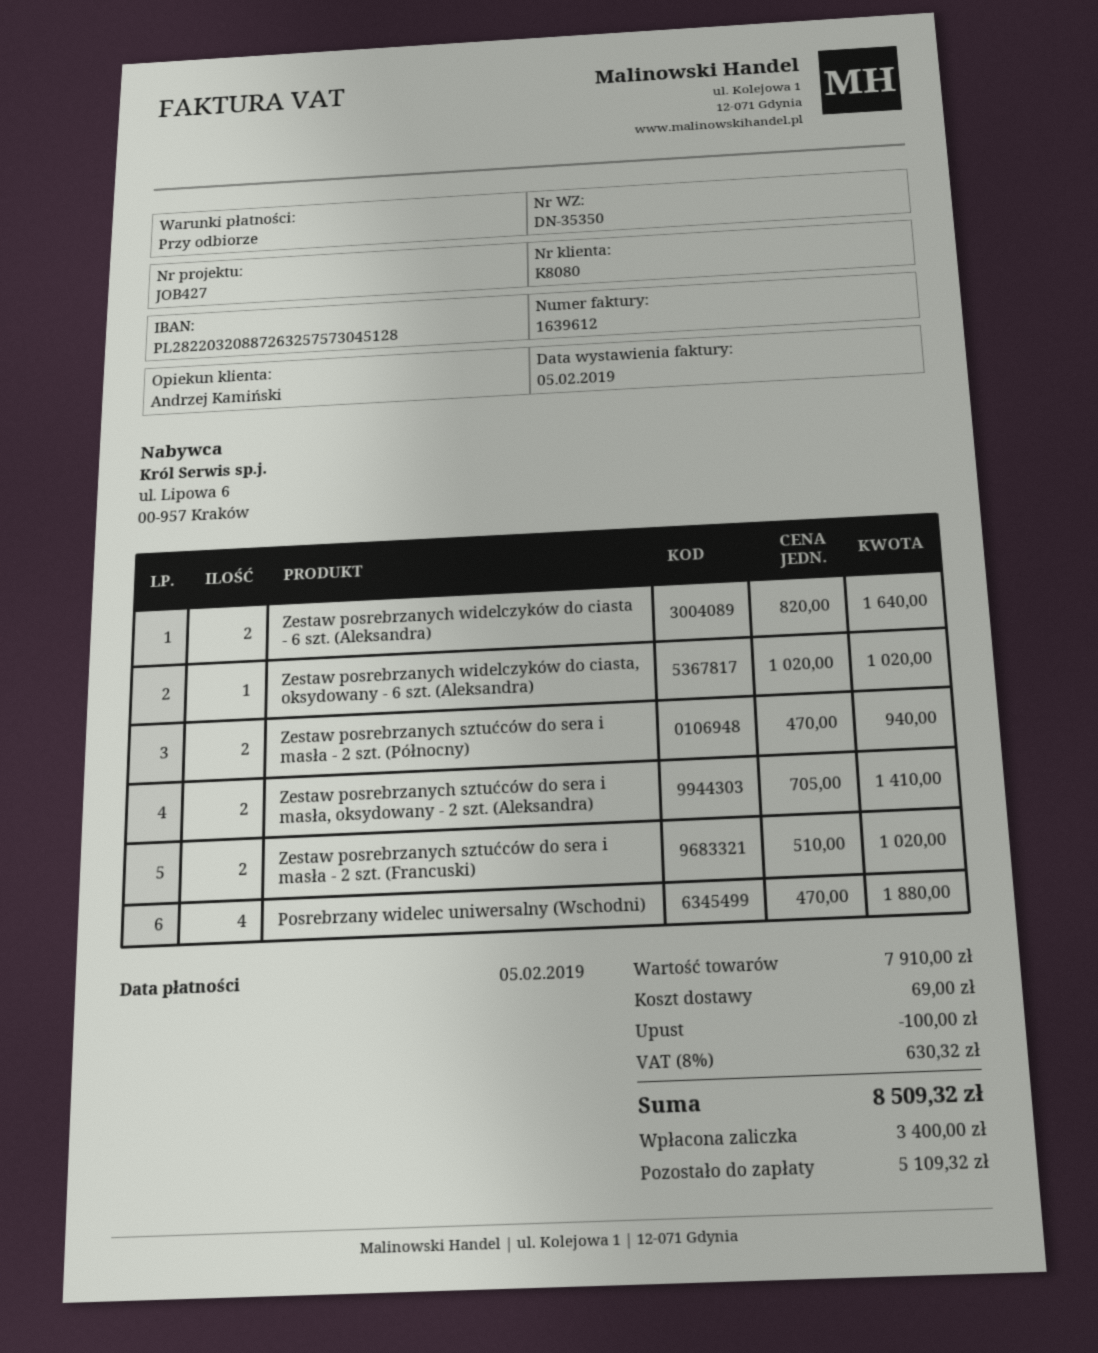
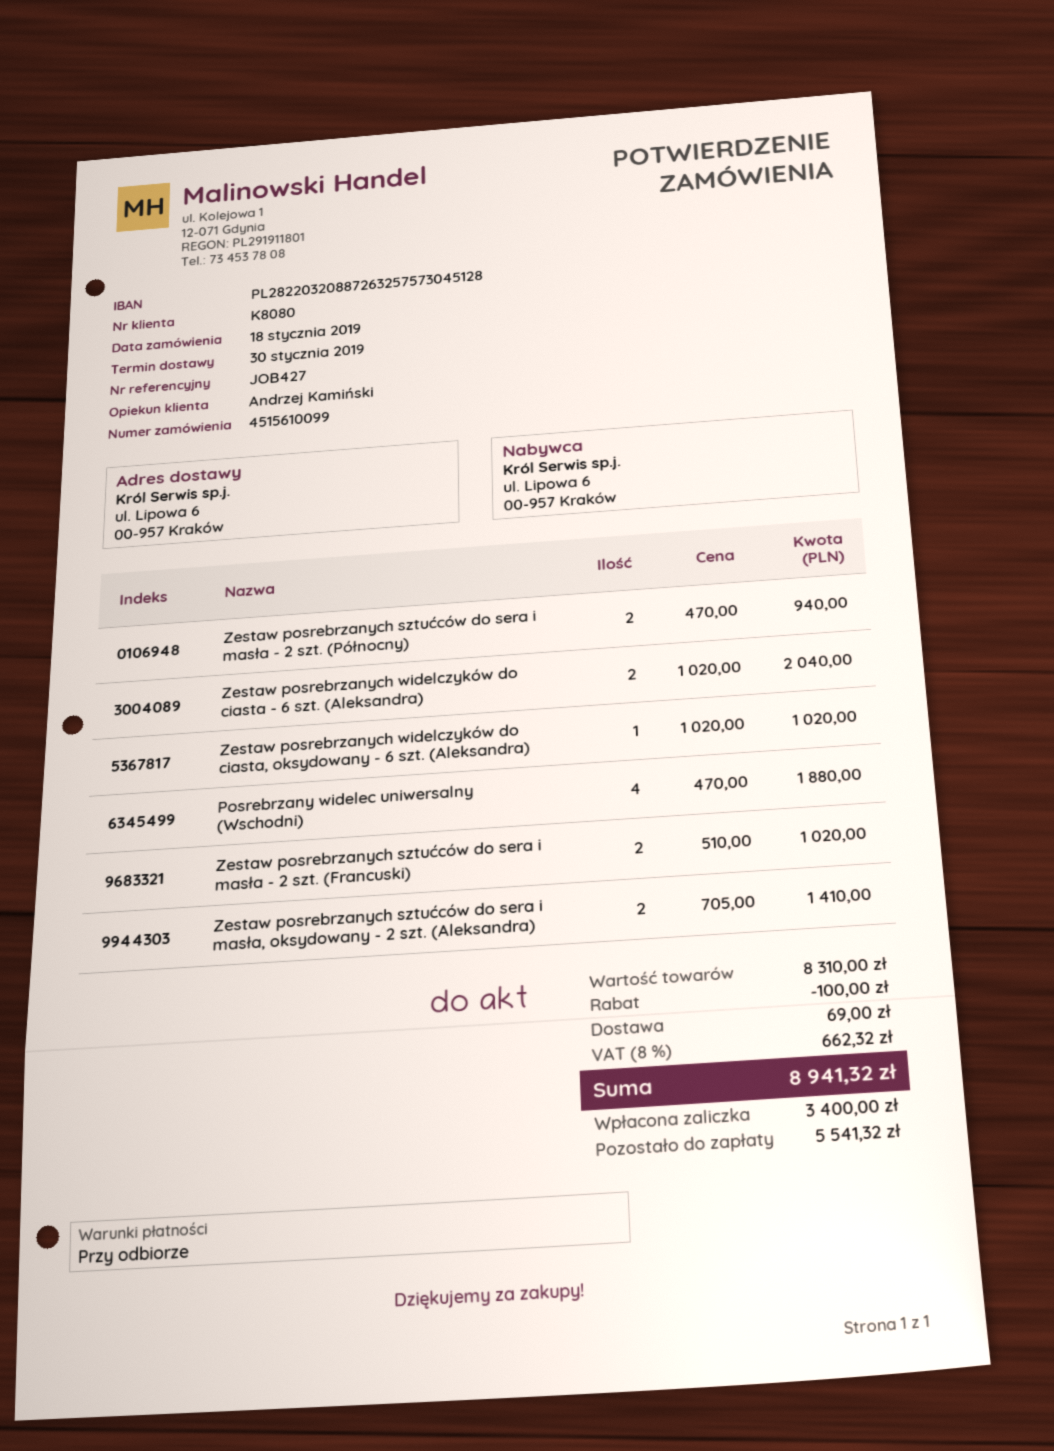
Zestaw posrebrzanych widelczyków do ciasta - 6 szt. (Aleksandra): 2 x 820.00 = 1640.00 -> 2 x 1020.00 = 2040.00
subtotal: 7910.00 -> 8310.00
tax: 8% = 630.32 -> 8% = 662.32
total: 8509.32 -> 8941.32
balance: 5109.32 -> 5541.32

